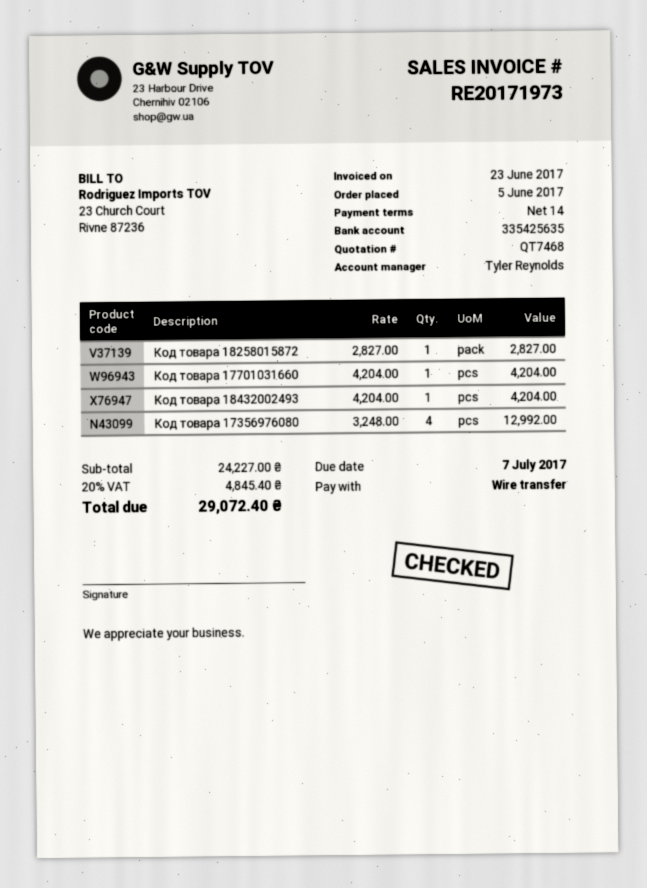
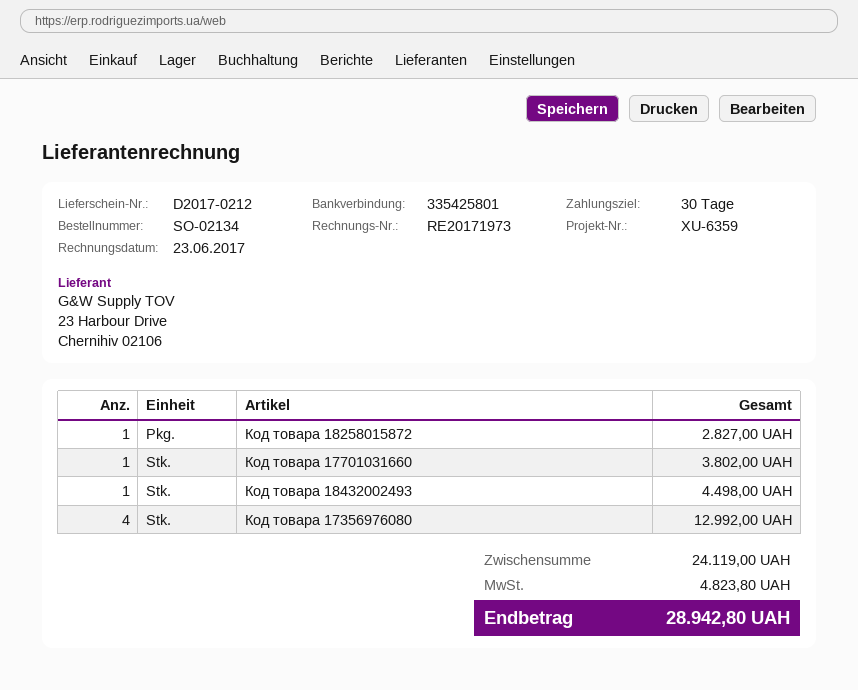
payment terms: 14 days -> 30 days
bank account: 335425635 -> 335425801
Код товара 17701031660: 1 for 4204.00 -> 1 for 3802.00
Код товара 18432002493: 1 for 4204.00 -> 1 for 4498.00
subtotal: 24227.00 -> 24119.00
tax: 4845.40 -> 4823.80
total: 29072.40 -> 28942.80

